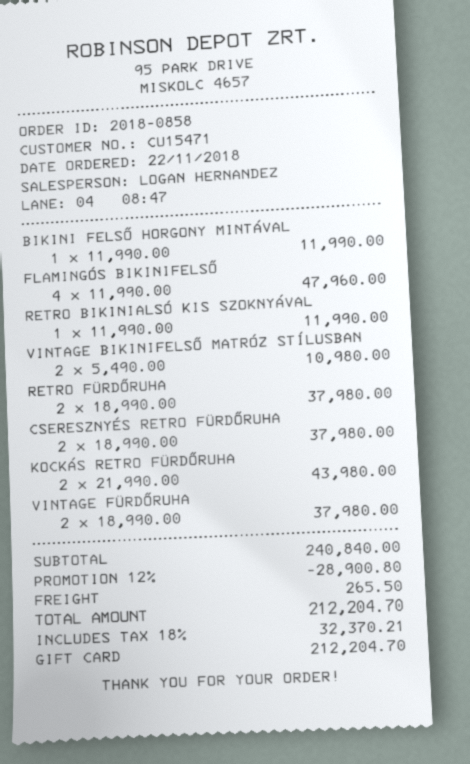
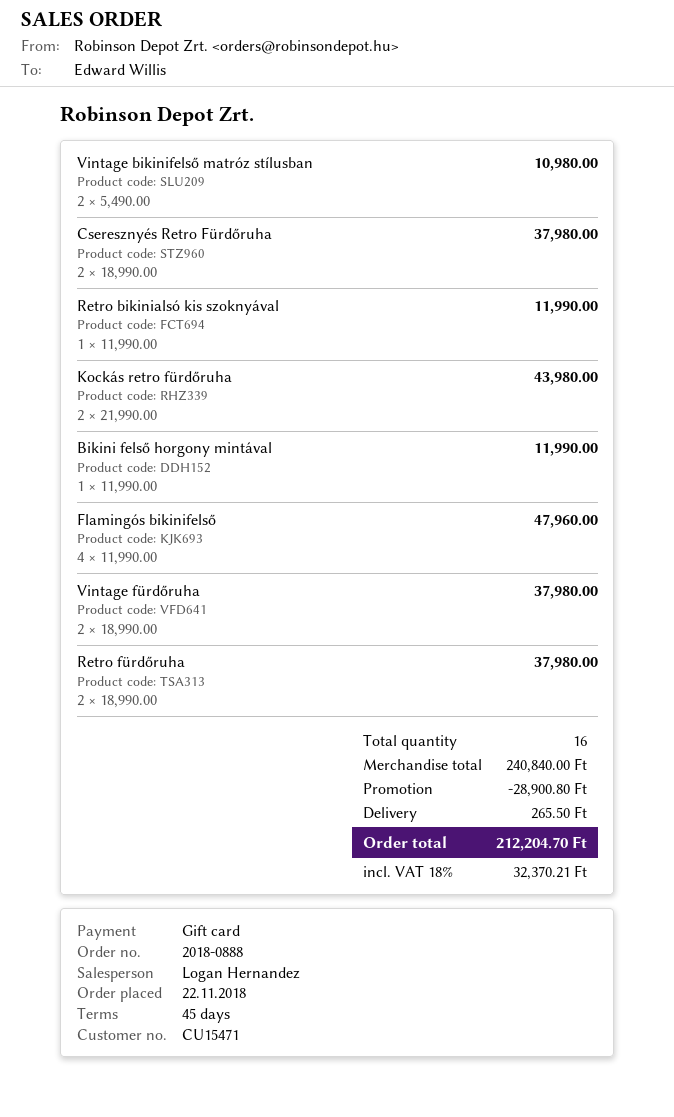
order number: 2018-0858 -> 2018-0888

